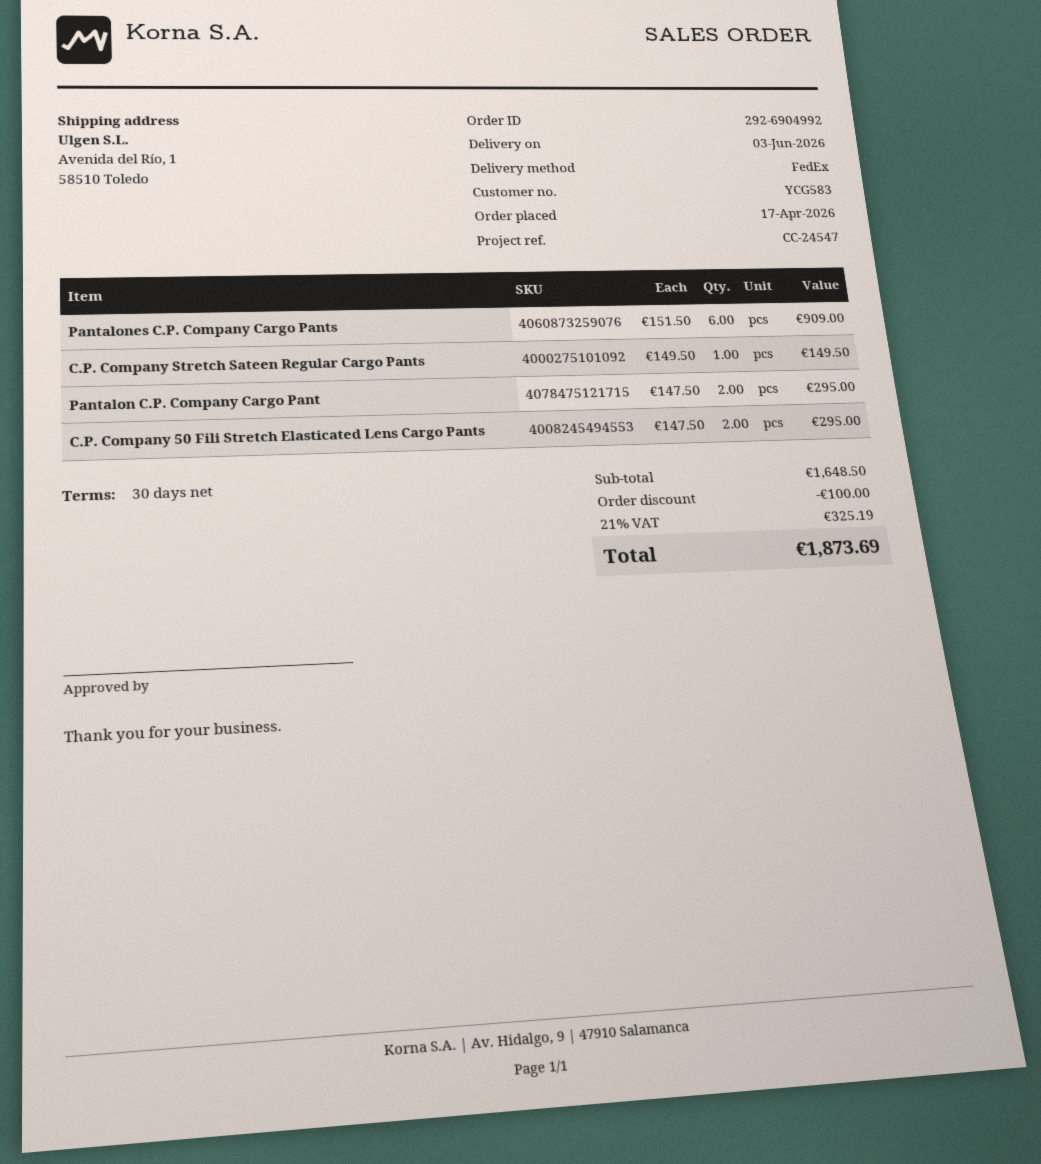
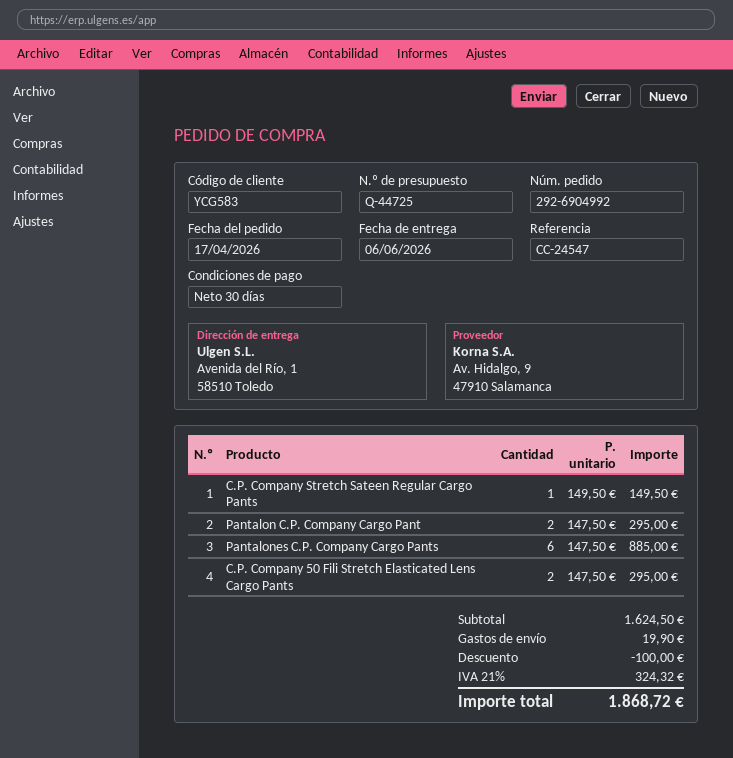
delivery date: 2026-06-03 -> 2026-06-06
Pantalones C.P. Company Cargo Pants: 6 x 151.50 = 909.00 -> 6 x 147.50 = 885.00
subtotal: 1648.50 -> 1624.50
shipping: none -> 19.90
tax: 21% = 325.19 -> 21% = 324.32
total: 1873.69 -> 1868.72

